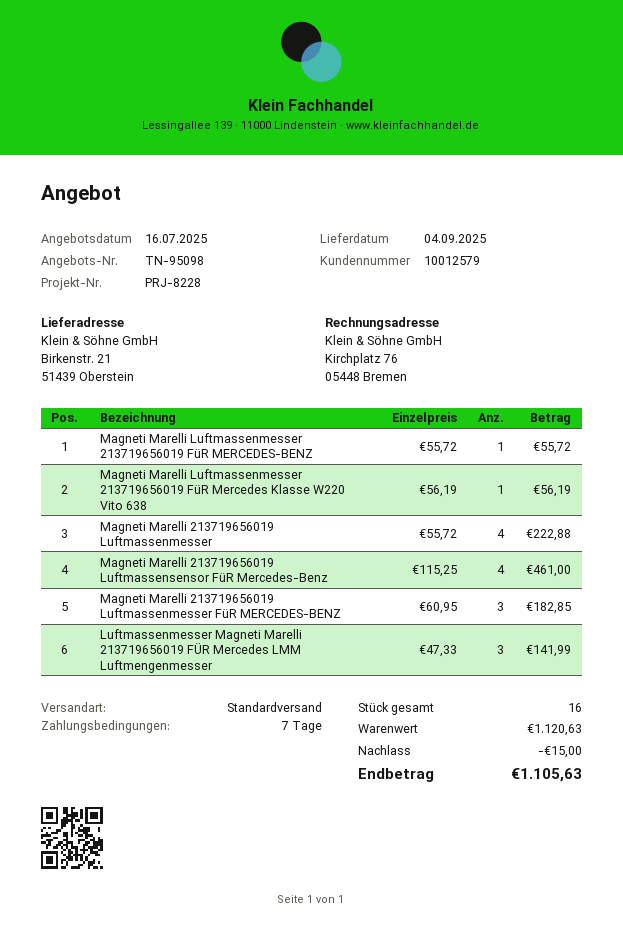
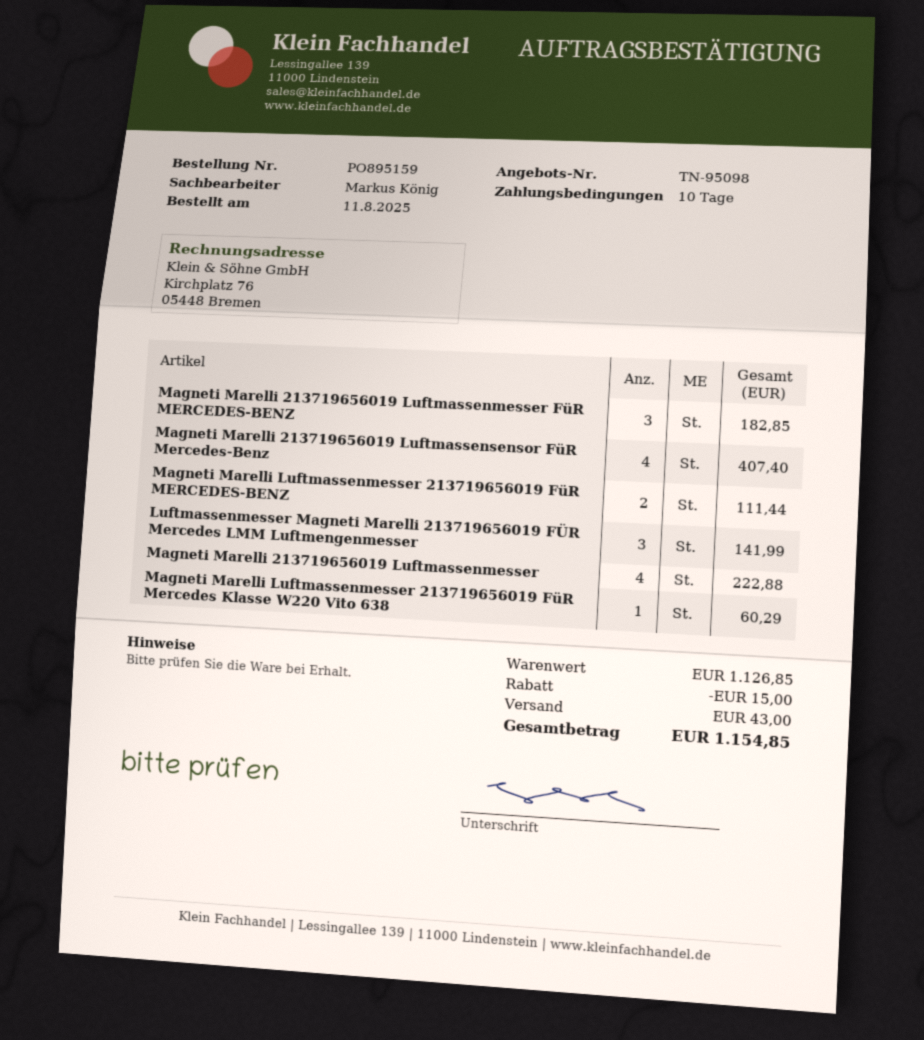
payment terms: 7 days -> 10 days
Magneti Marelli Luftmassenmesser 213719656019 FüR MERCEDES-BENZ: 1 for 55.72 -> 2 for 111.44
Magneti Marelli Luftmassenmesser 213719656019 FüR Mercedes Klasse W220 Vito 638: 1 for 56.19 -> 1 for 60.29
Magneti Marelli 213719656019 Luftmassensensor FüR Mercedes-Benz: 4 for 461.00 -> 4 for 407.40
subtotal: 1120.63 -> 1126.85
shipping: none -> 43.00
total: 1105.63 -> 1154.85

